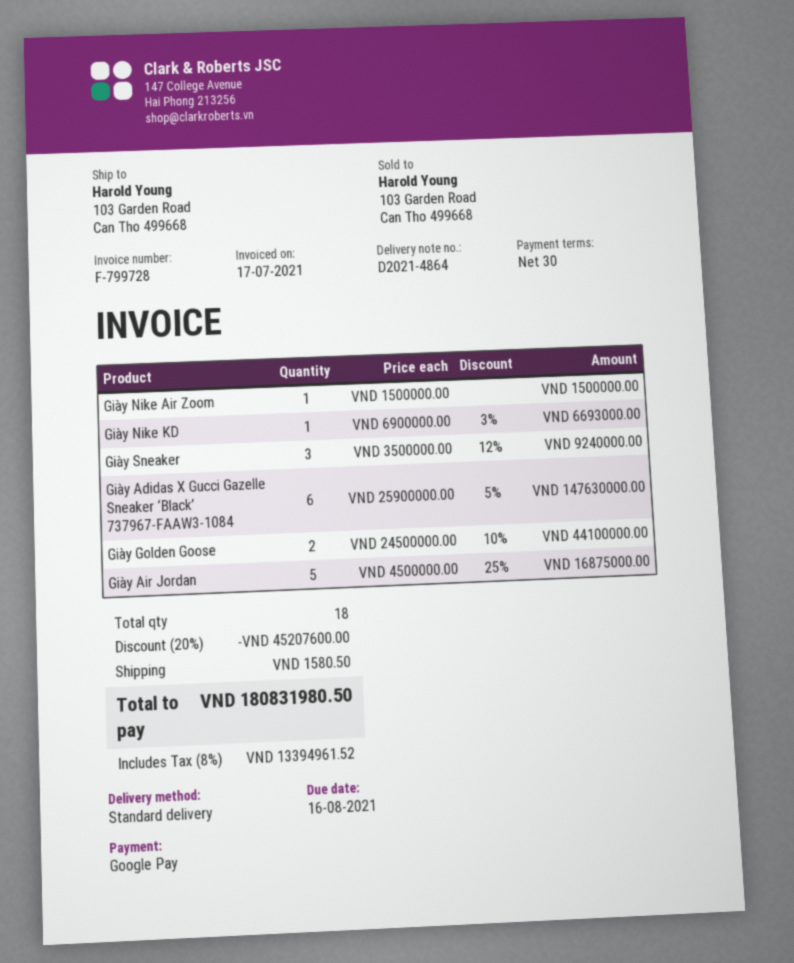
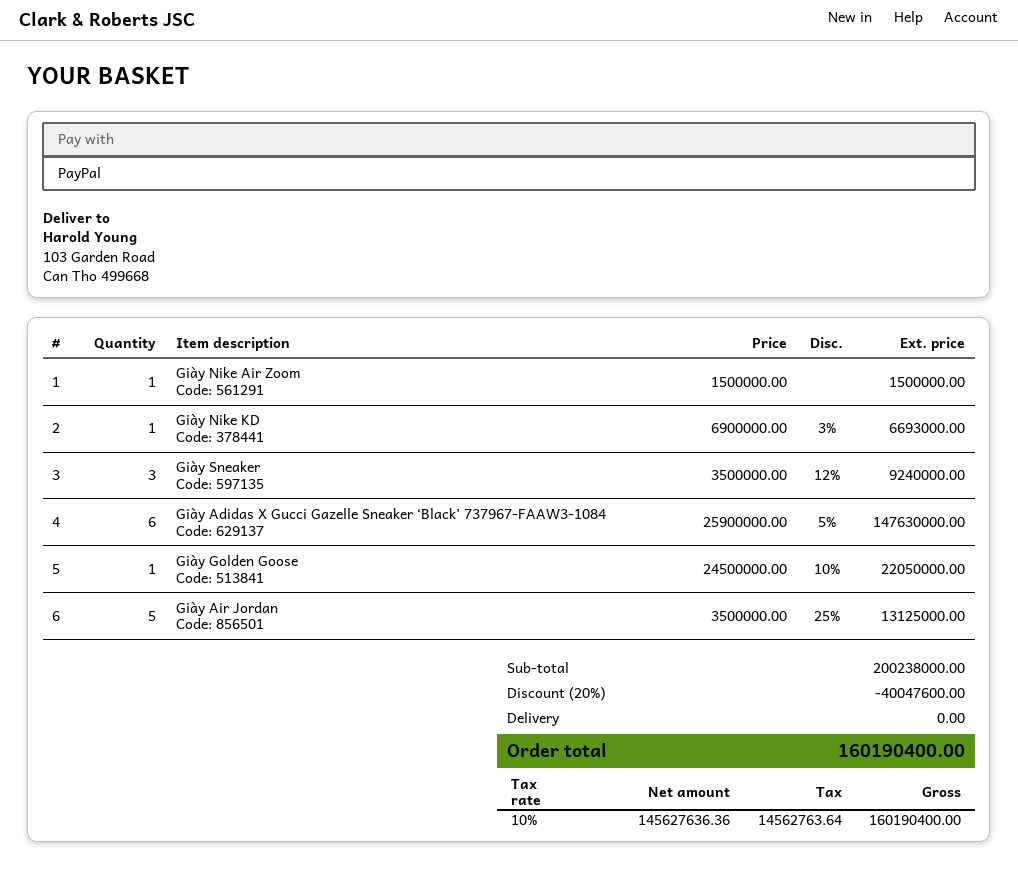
payment method: Google Pay -> PayPal
Giày Golden Goose: 2 x 24500000.00 - 10% = 44100000.00 -> 1 x 24500000.00 - 10% = 22050000.00
Giày Air Jordan: 5 x 4500000.00 - 25% = 16875000.00 -> 5 x 3500000.00 - 25% = 13125000.00
discount: 20% = 45207600.00 -> 20% = 40047600.00
shipping: 1580.50 -> 0.00
tax: 8% = 13394961.52 -> 10% = 14562763.64
total: 180831980.50 -> 160190400.00

